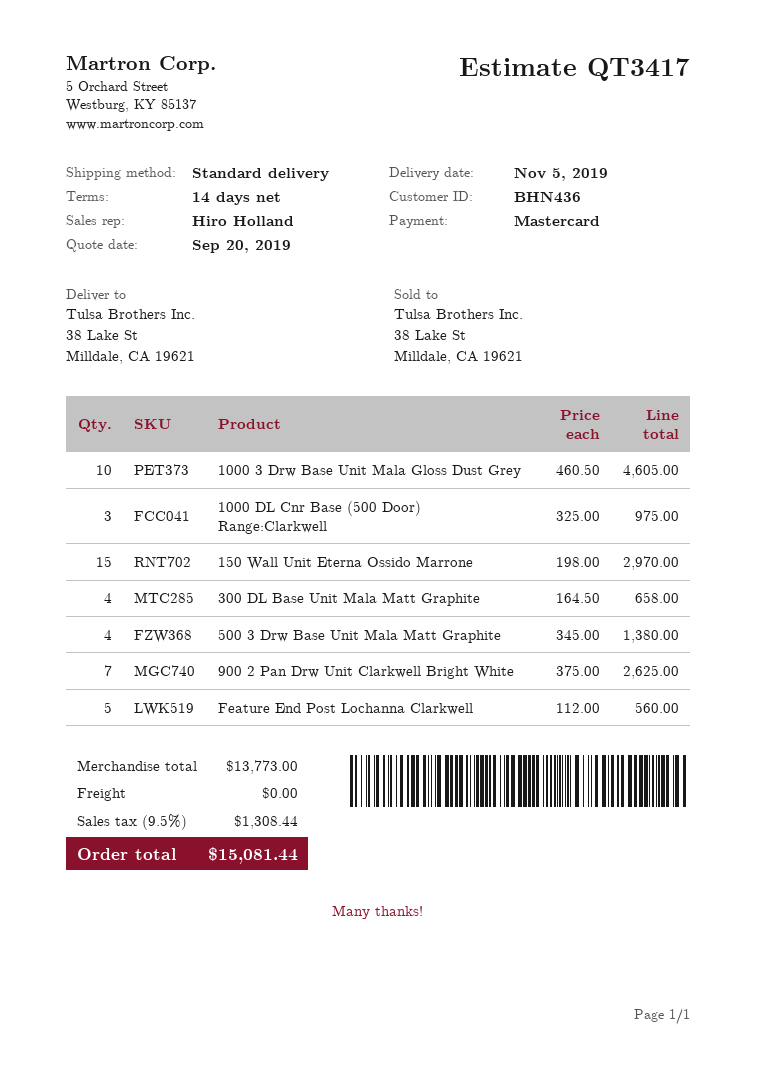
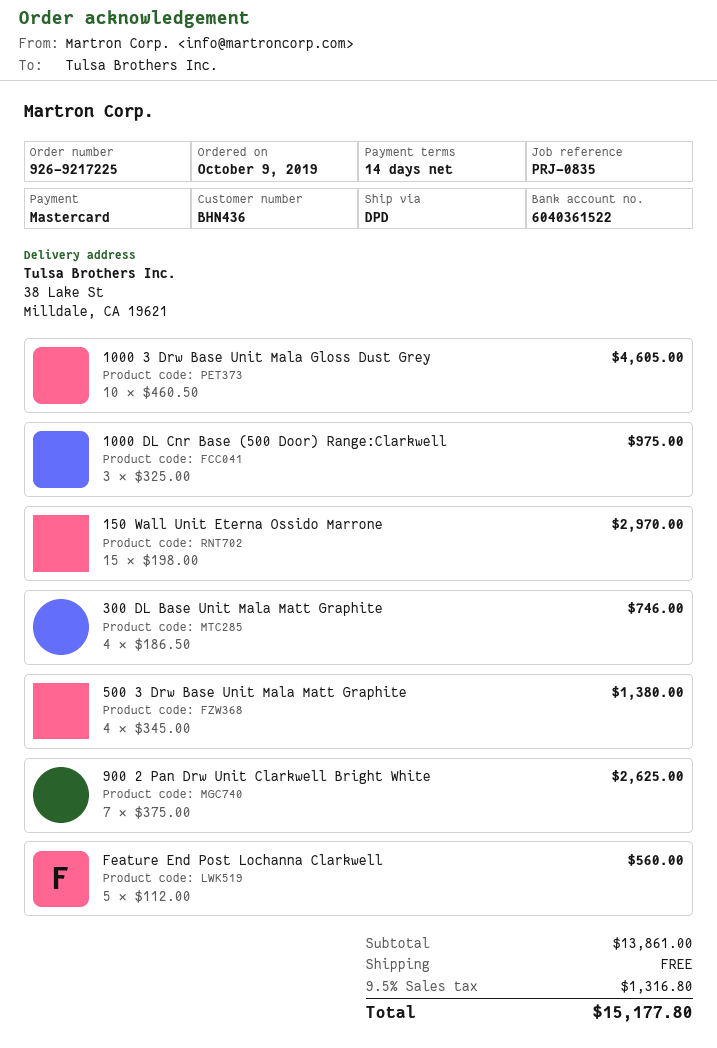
shipping method: standard -> DPD
300 DL Base Unit Mala Matt Graphite: 4 x 164.50 = 658.00 -> 4 x 186.50 = 746.00
subtotal: 13773.00 -> 13861.00
tax: 9.5% = 1308.44 -> 9.5% = 1316.80
total: 15081.44 -> 15177.80

